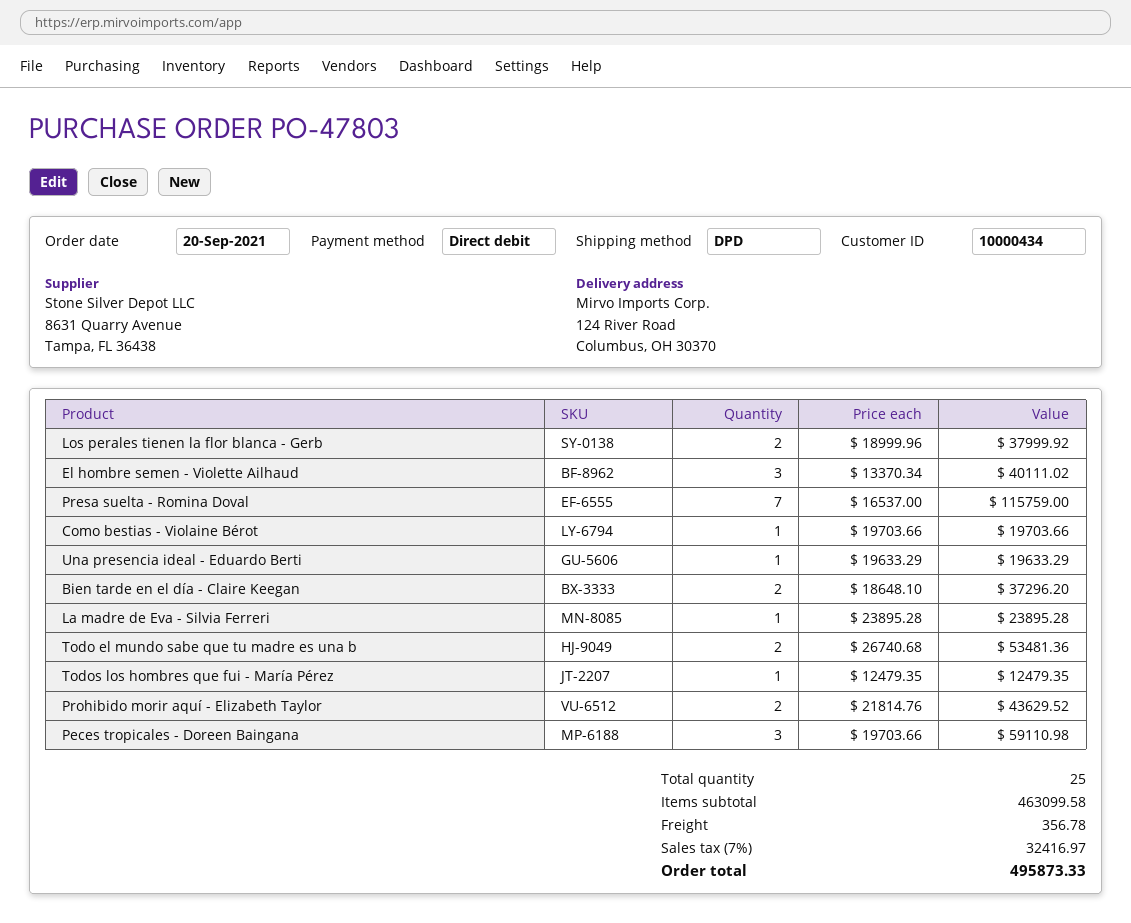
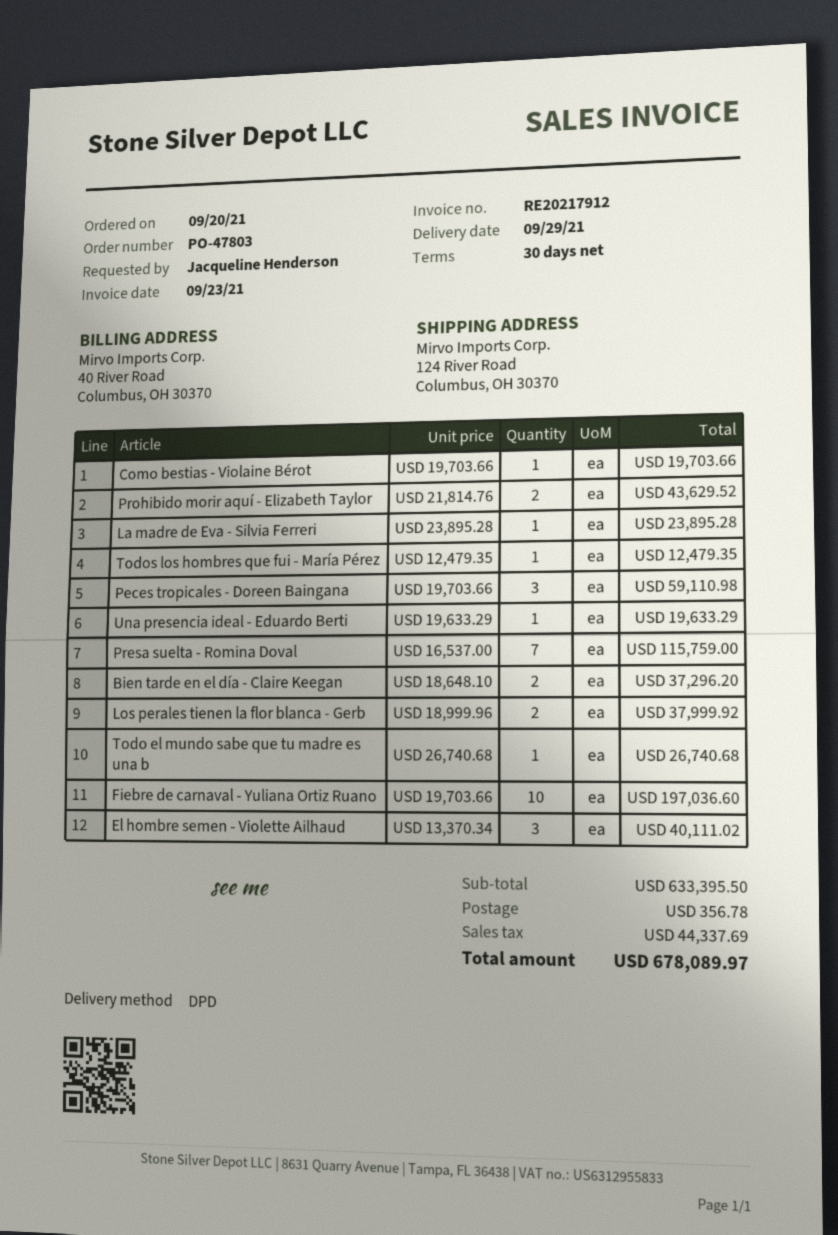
Todo el mundo sabe que tu madre es una b: 2 x 26740.68 = 53481.36 -> 1 x 26740.68 = 26740.68
Fiebre de carnaval - Yuliana Ortiz Ruano: none -> 10 x 19703.66 = 197036.60
subtotal: 463099.58 -> 633395.50
tax: 32416.97 -> 44337.69
total: 495873.33 -> 678089.97

